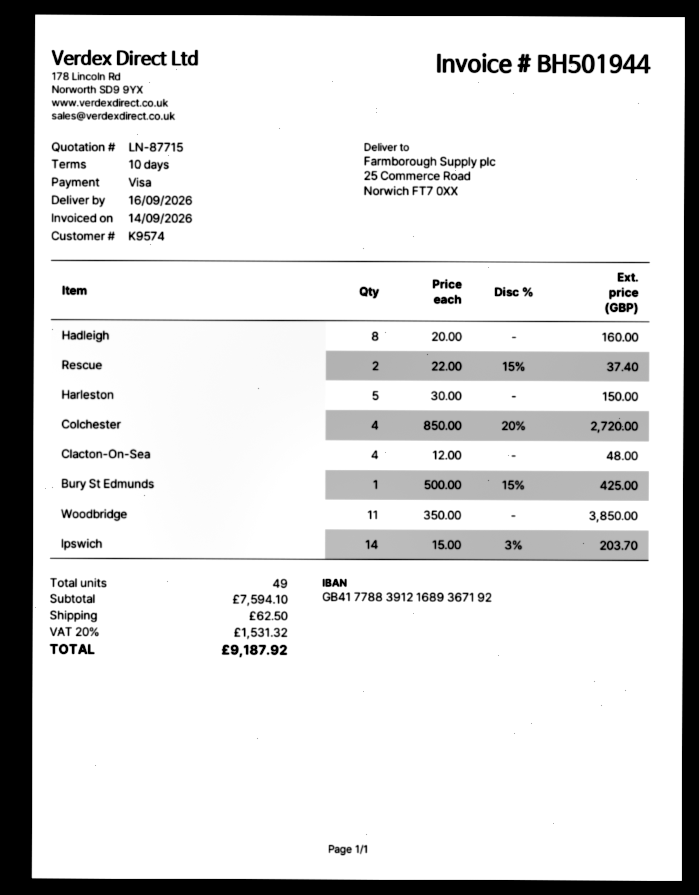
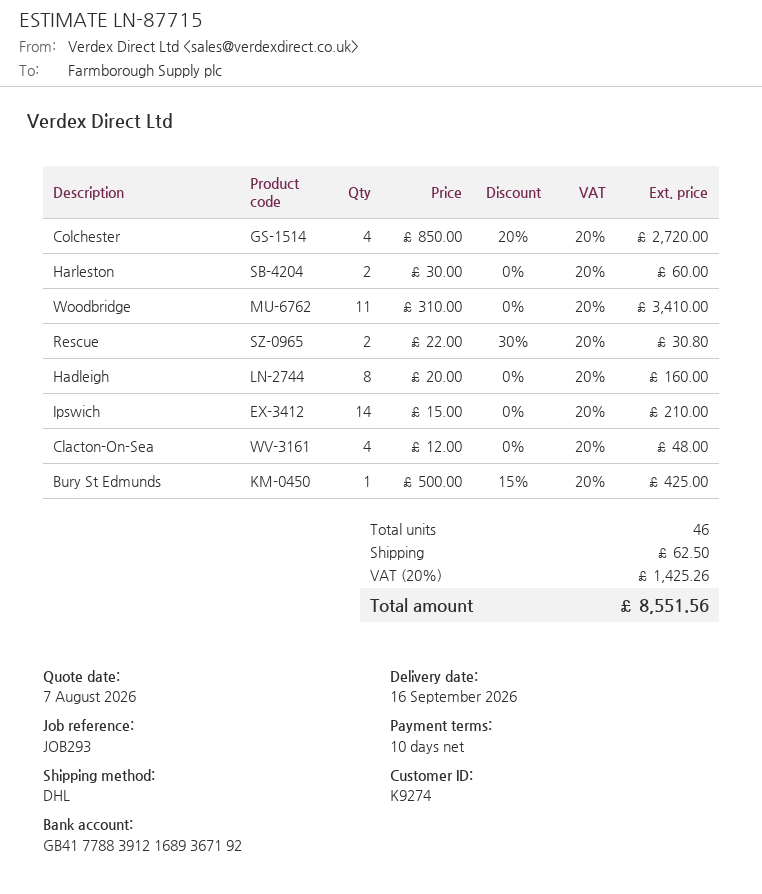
customer number: K9574 -> K9274
Rescue: 2 x 22.00 - 15% = 37.40 -> 2 x 22.00 - 30% = 30.80
Harleston: 5 x 30.00 = 150.00 -> 2 x 30.00 = 60.00
Woodbridge: 11 x 350.00 = 3850.00 -> 11 x 310.00 = 3410.00
Ipswich: 14 x 15.00 - 3% = 203.70 -> 14 x 15.00 = 210.00
total quantity: 49 -> 46
tax: 20% = 1531.32 -> 20% = 1425.26
total: 9187.92 -> 8551.56

